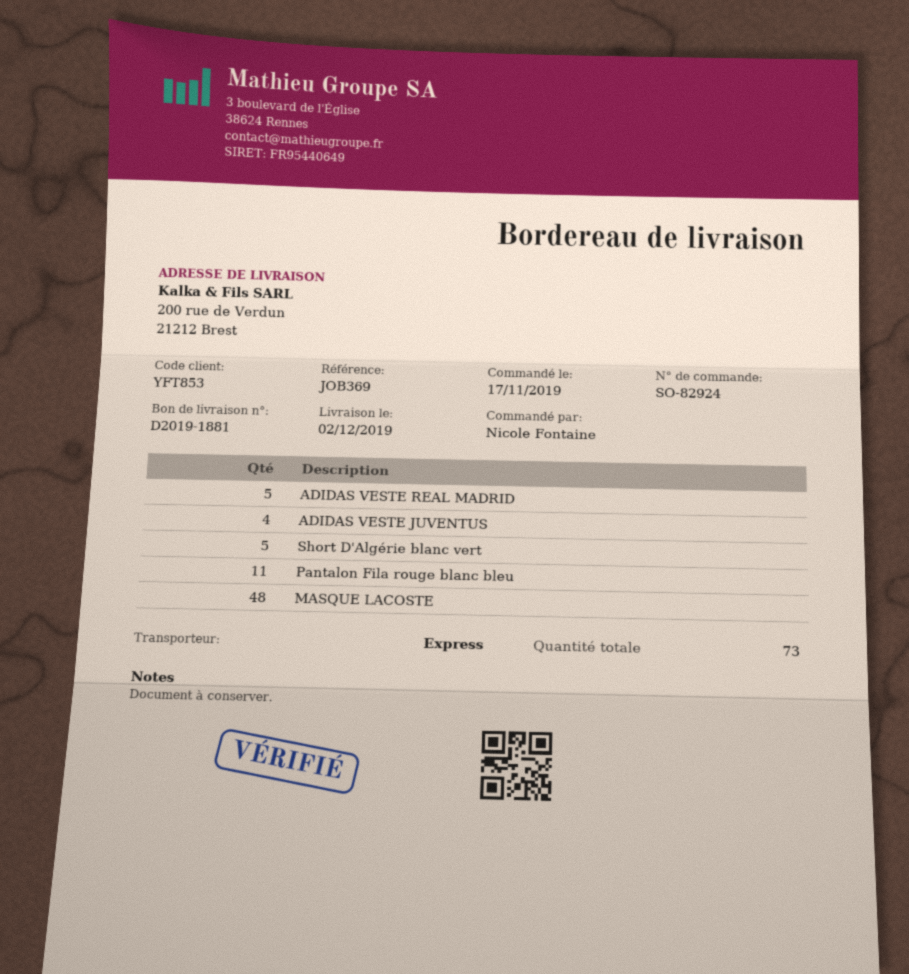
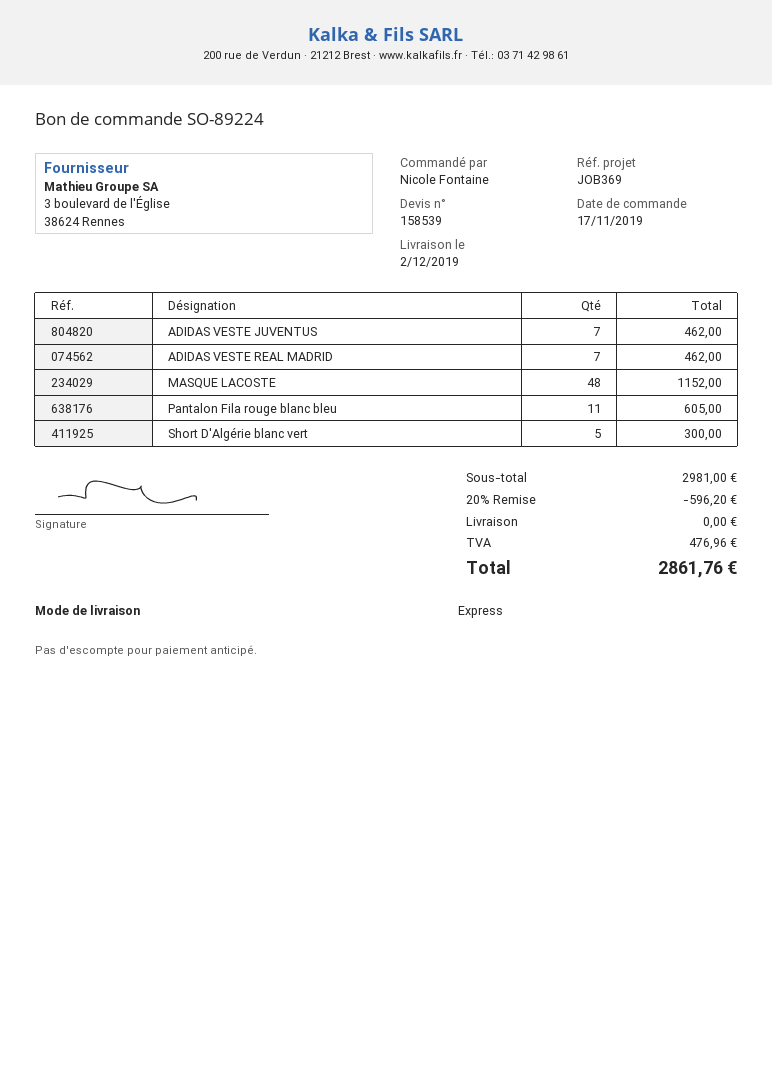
order number: SO-82924 -> SO-89224
ADIDAS VESTE REAL MADRID: 5 -> 7
ADIDAS VESTE JUVENTUS: 4 -> 7

